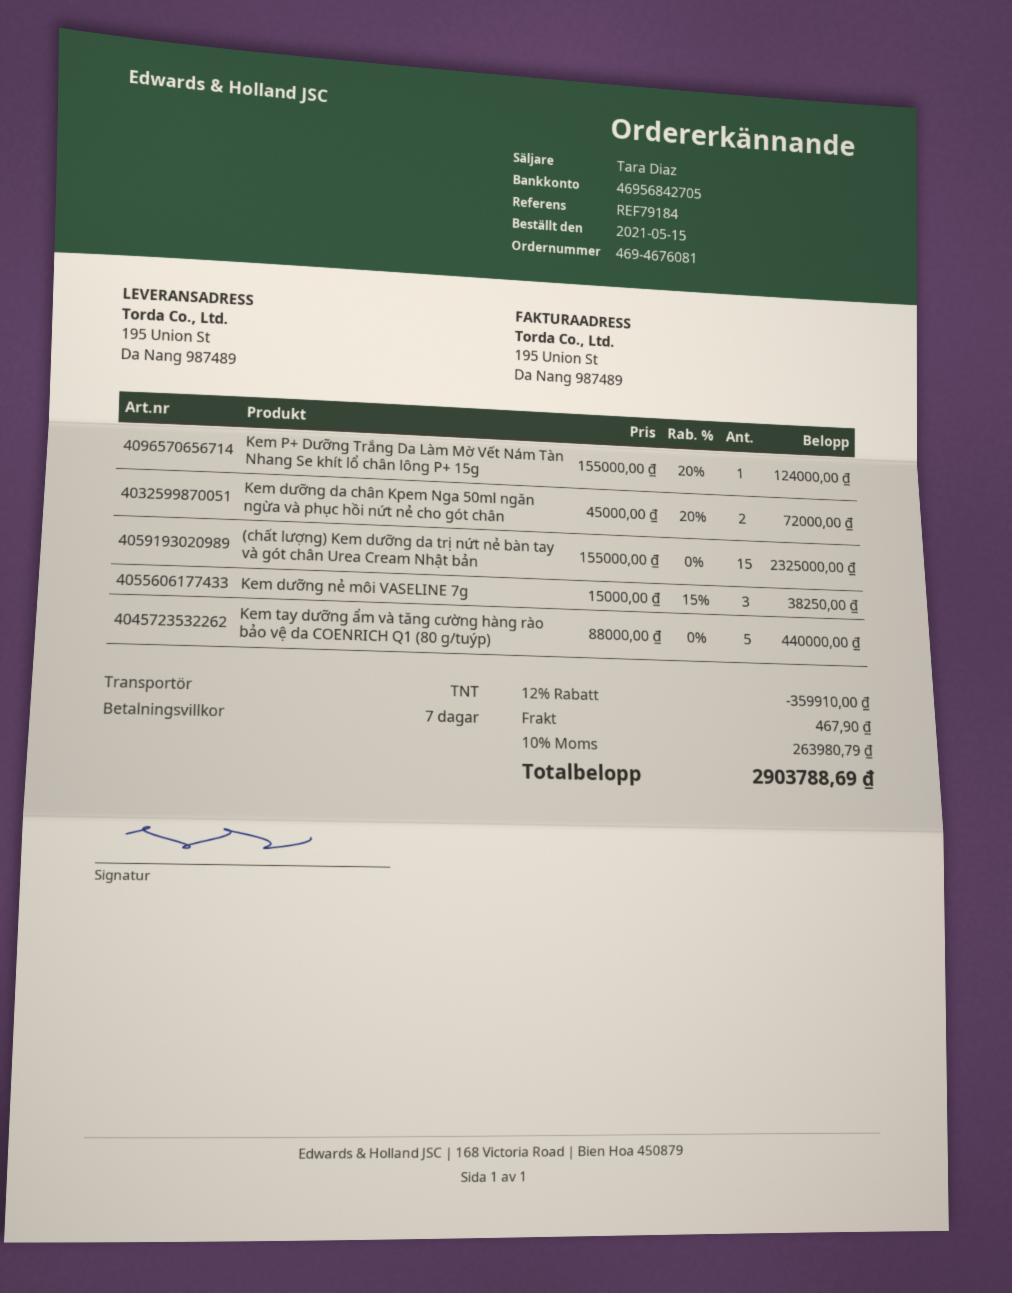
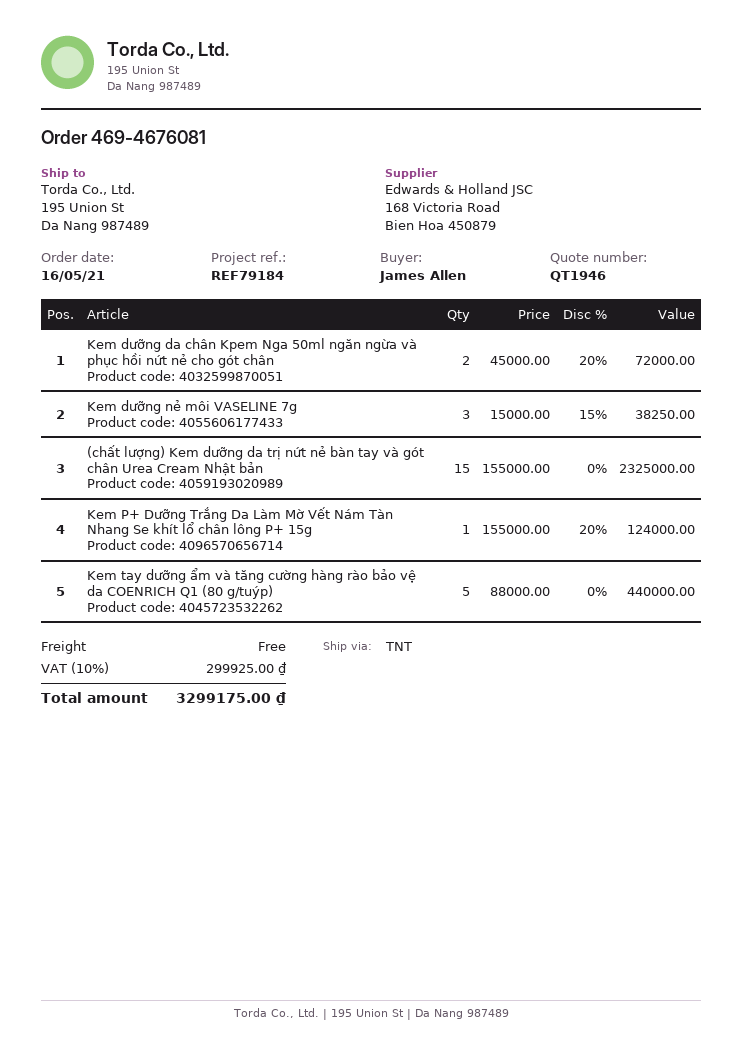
order date: 2021-05-15 -> 2021-05-16
discount: 12% = 359910.00 -> none
shipping: 467.90 -> 0.00
tax: 10% = 263980.79 -> 10% = 299925.00
total: 2903788.69 -> 3299175.00

